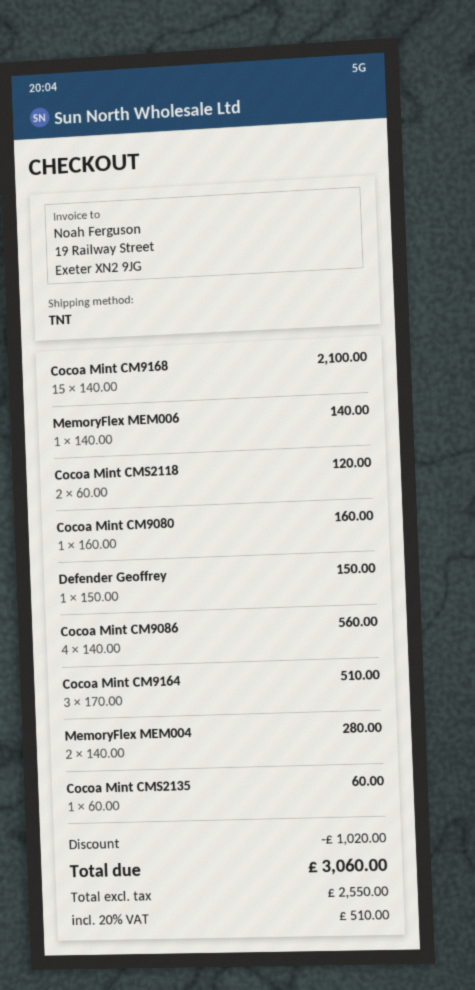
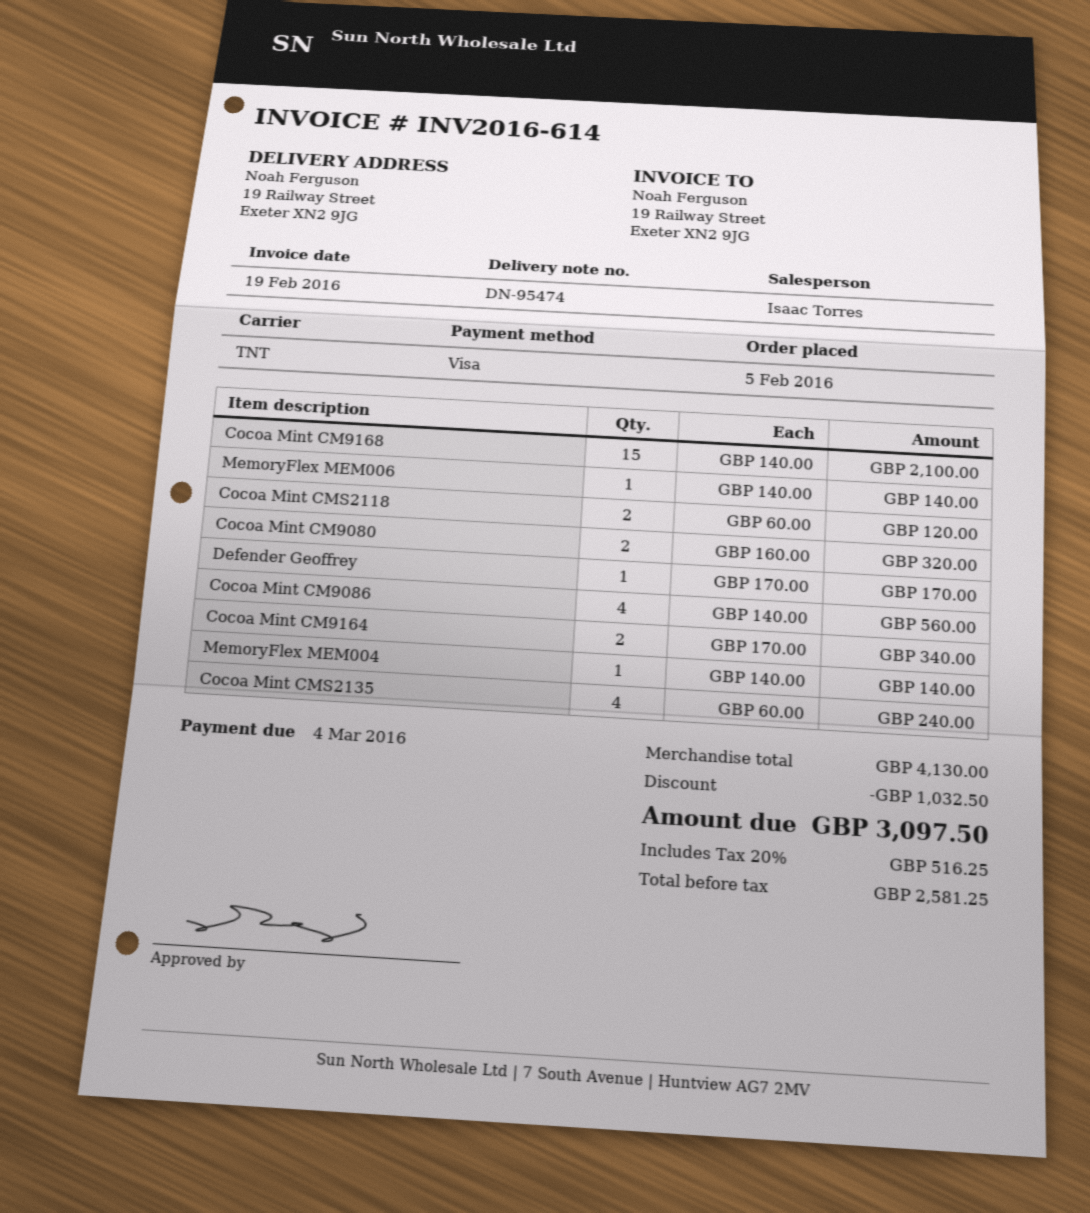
Cocoa Mint CM9080: 1 x 160.00 = 160.00 -> 2 x 160.00 = 320.00
Defender Geoffrey: 1 x 150.00 = 150.00 -> 1 x 170.00 = 170.00
Cocoa Mint CM9164: 3 x 170.00 = 510.00 -> 2 x 170.00 = 340.00
MemoryFlex MEM004: 2 x 140.00 = 280.00 -> 1 x 140.00 = 140.00
Cocoa Mint CMS2135: 1 x 60.00 = 60.00 -> 4 x 60.00 = 240.00
discount: 1020.00 -> 1032.50
net: 2550.00 -> 2581.25
tax: 20% = 510.00 -> 20% = 516.25
total: 3060.00 -> 3097.50

